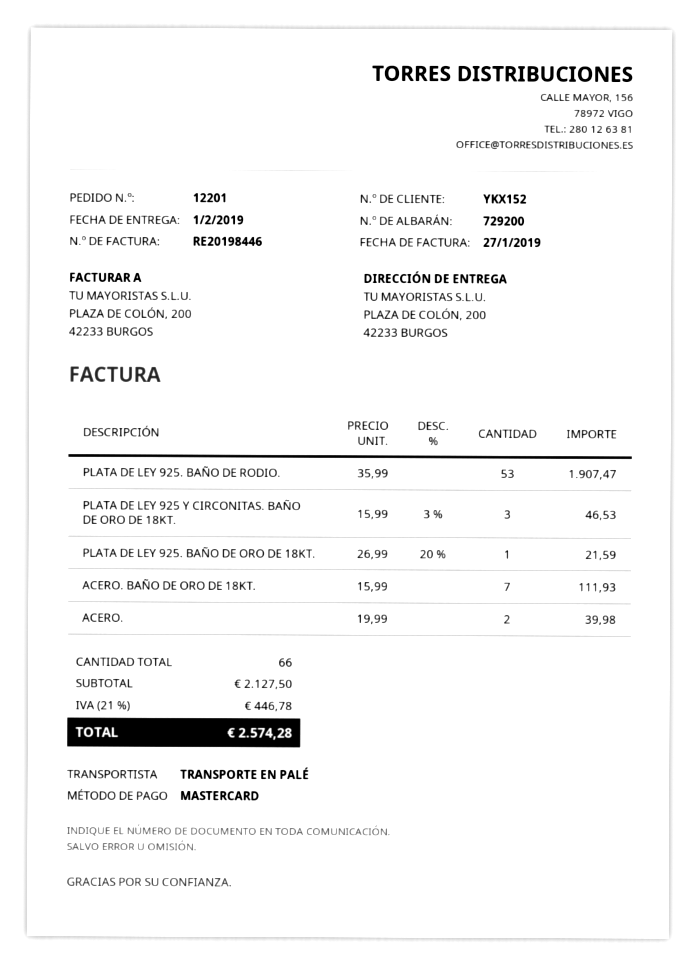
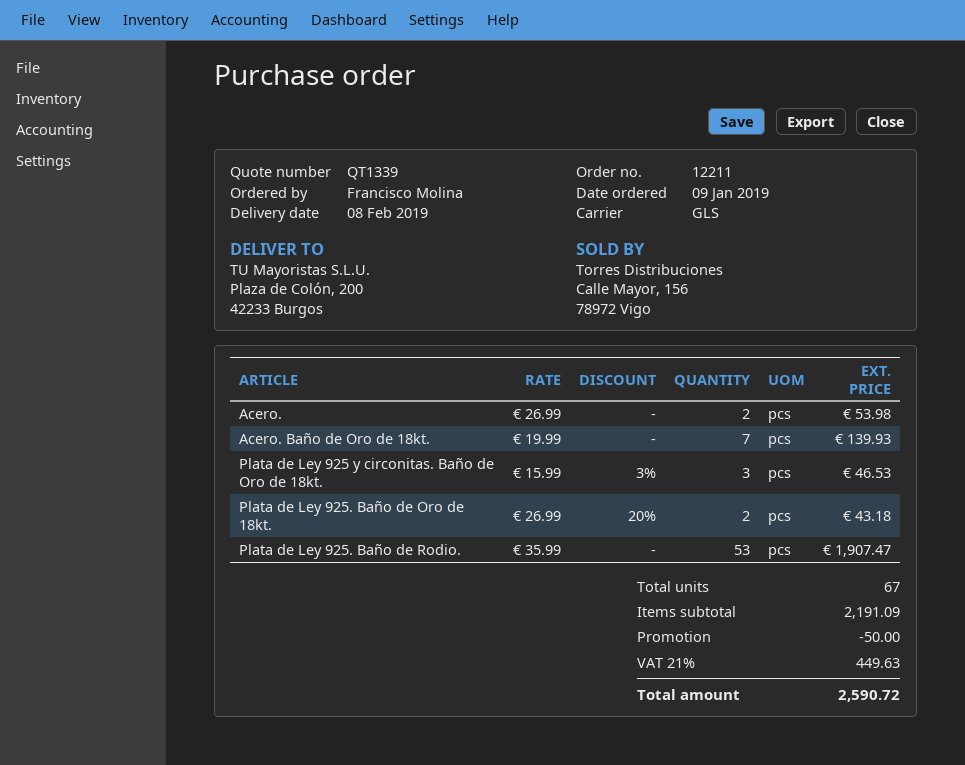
order number: 12201 -> 12211
delivery date: 2019-02-01 -> 2019-02-08
shipping method: pallet freight -> GLS
PLATA DE LEY 925. BAÑO DE ORO DE 18KT.: 1 x 26.99 - 20% = 21.59 -> 2 x 26.99 - 20% = 43.18
ACERO. BAÑO DE ORO DE 18KT.: 7 x 15.99 = 111.93 -> 7 x 19.99 = 139.93
ACERO.: 2 x 19.99 = 39.98 -> 2 x 26.99 = 53.98
total quantity: 66 -> 67
subtotal: 2127.50 -> 2191.09
discount: none -> 50.00
tax: 21% = 446.78 -> 21% = 449.63
total: 2574.28 -> 2590.72

